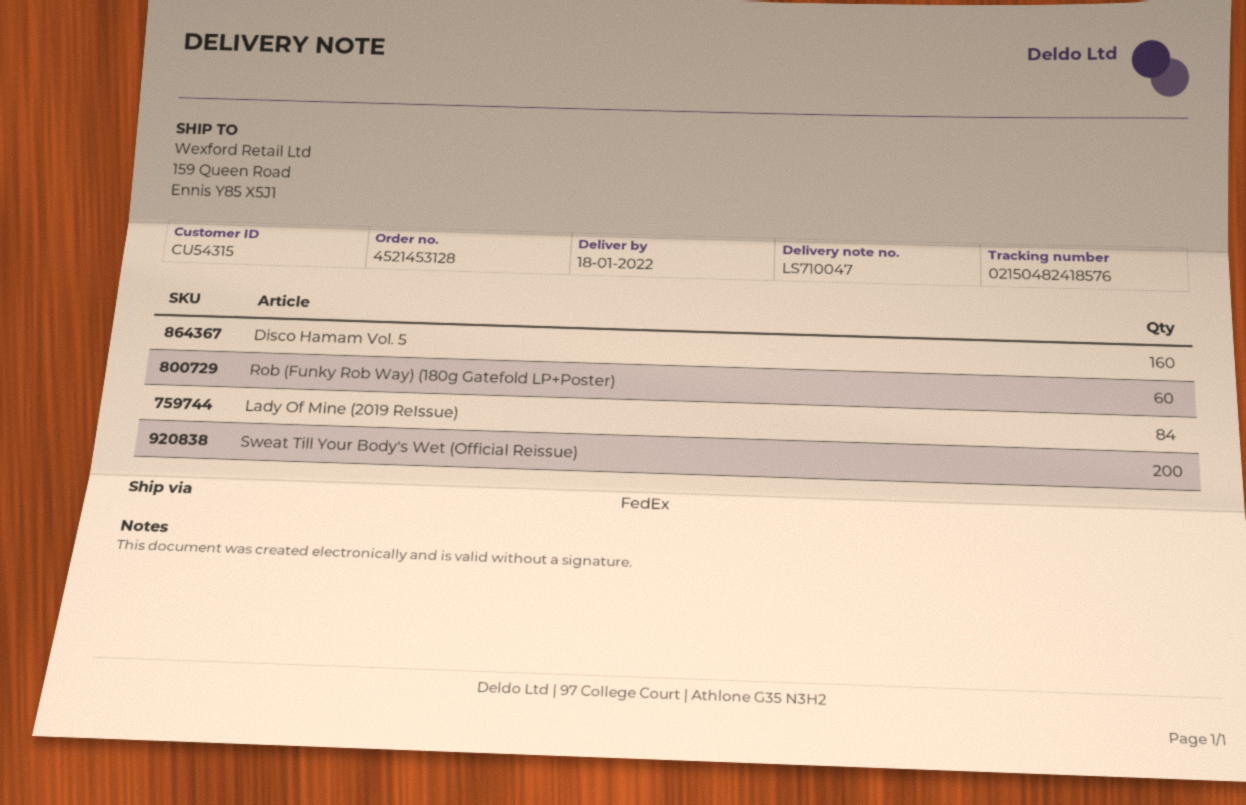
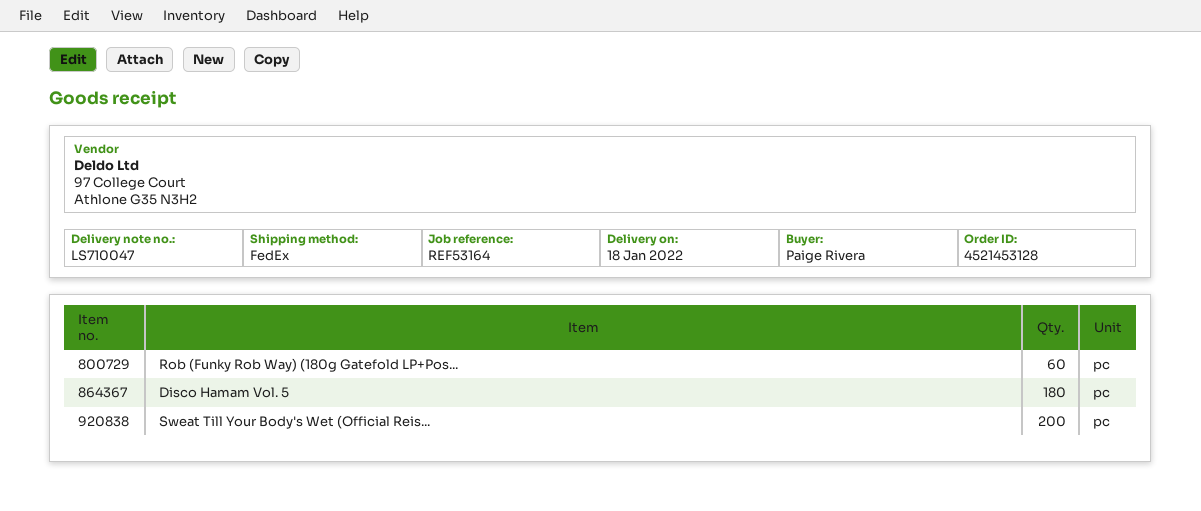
Disco Hamam Vol. 5: 160 -> 180
Lady Of Mine (2019 ReIssue): 84 -> none

